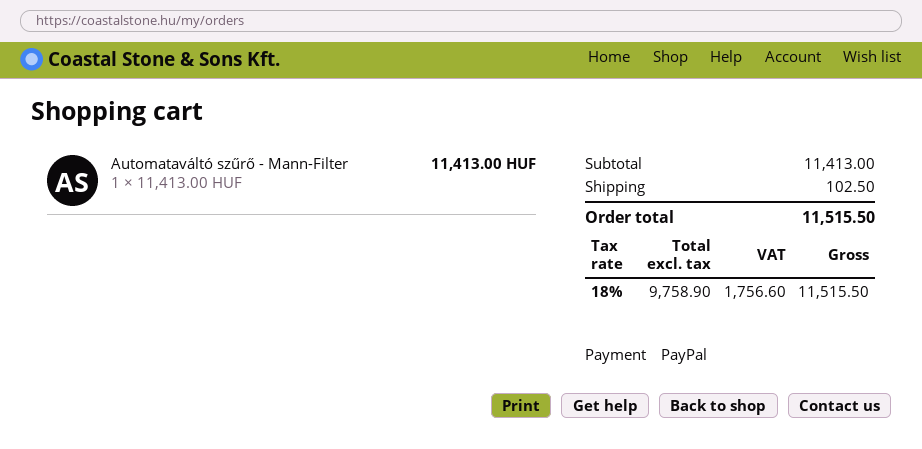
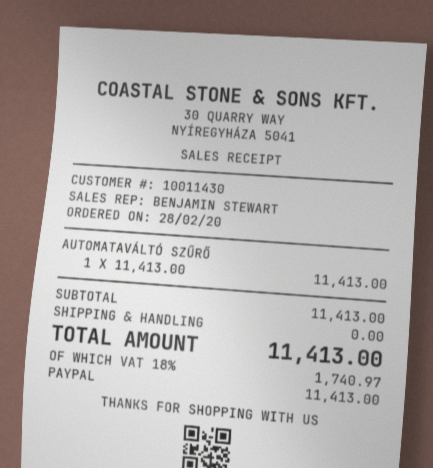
shipping: 102.50 -> 0.00
tax: 18% = 1756.60 -> 18% = 1740.97
total: 11515.50 -> 11413.00

